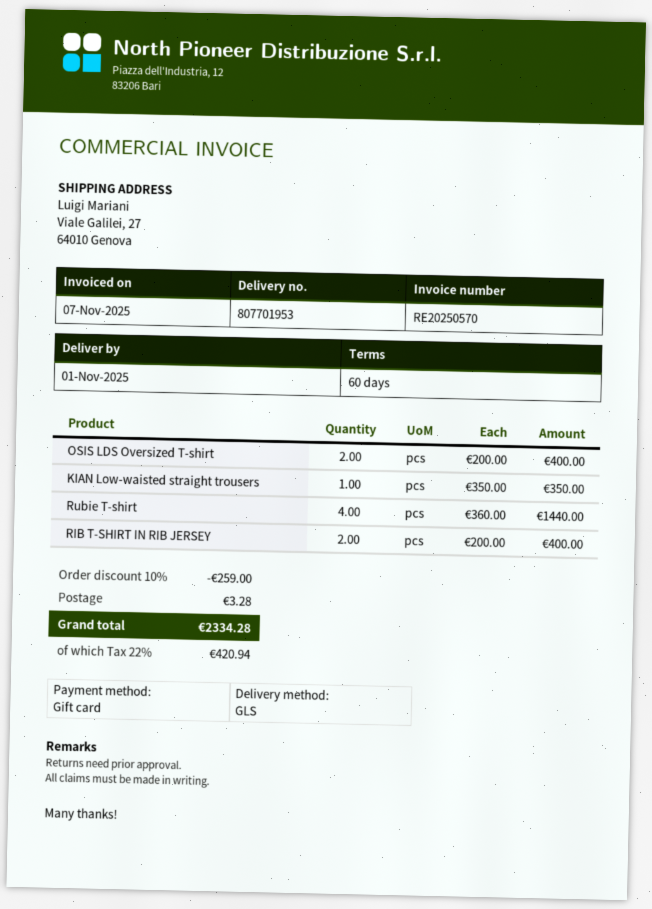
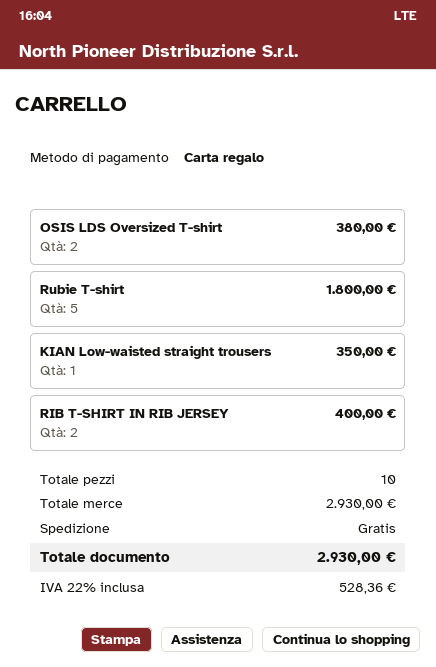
OSIS LDS Oversized T-shirt: 2 for 400.00 -> 2 for 380.00
Rubie T-shirt: 4 for 1440.00 -> 5 for 1800.00
discount: 10% = 259.00 -> none
shipping: 3.28 -> 0.00
tax: 22% = 420.94 -> 22% = 528.36
total: 2334.28 -> 2930.00

